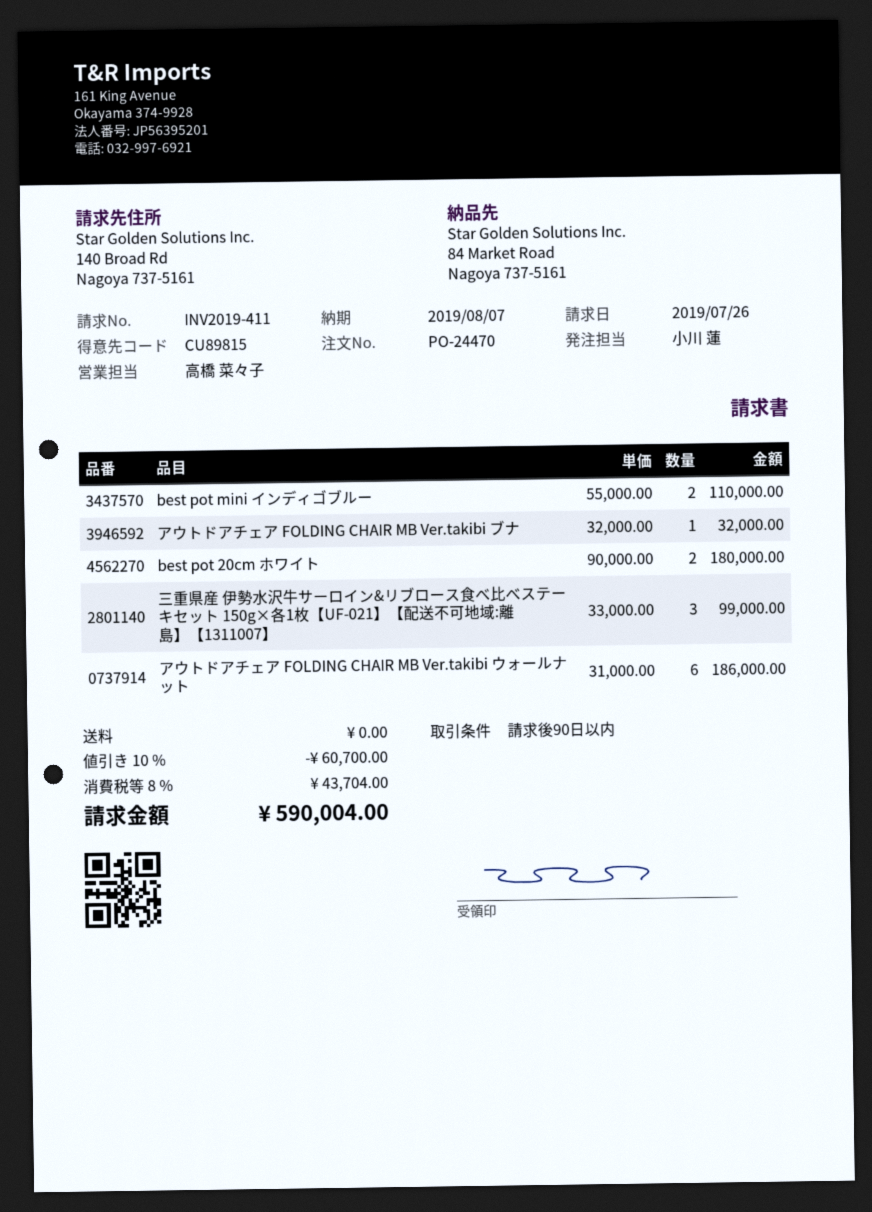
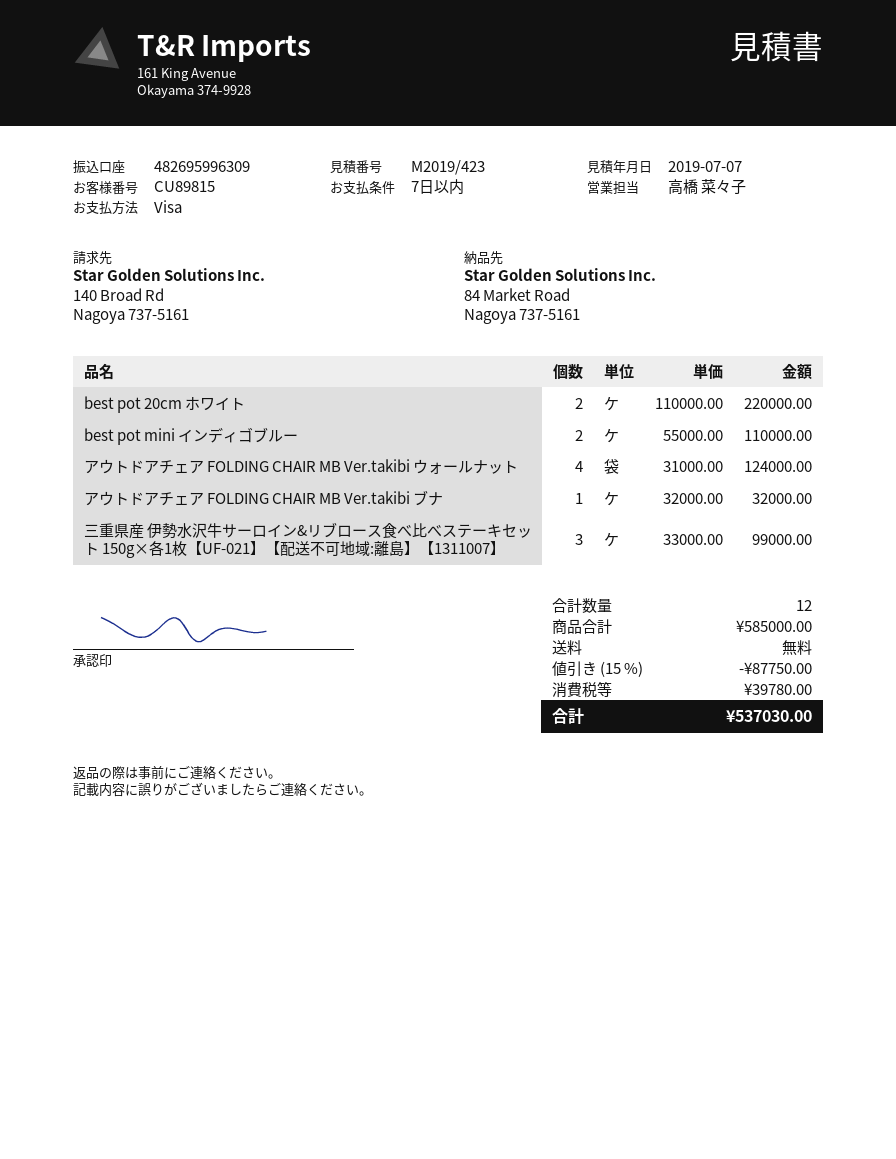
payment terms: 90 days -> 7 days
best pot 20cm ホワイト: 2 x 90000.00 = 180000.00 -> 2 x 110000.00 = 220000.00
アウトドアチェア FOLDING CHAIR MB Ver.takibi ウォールナット: 6 x 31000.00 = 186000.00 -> 4 x 31000.00 = 124000.00
discount: 10% = 60700.00 -> 15% = 87750.00
tax: 43704.00 -> 39780.00
total: 590004.00 -> 537030.00

